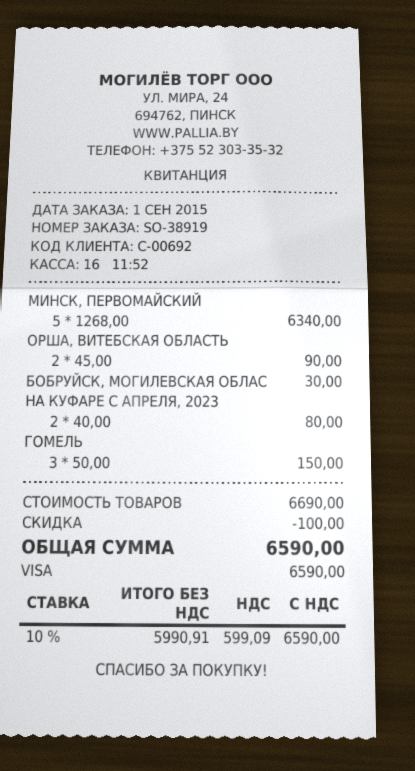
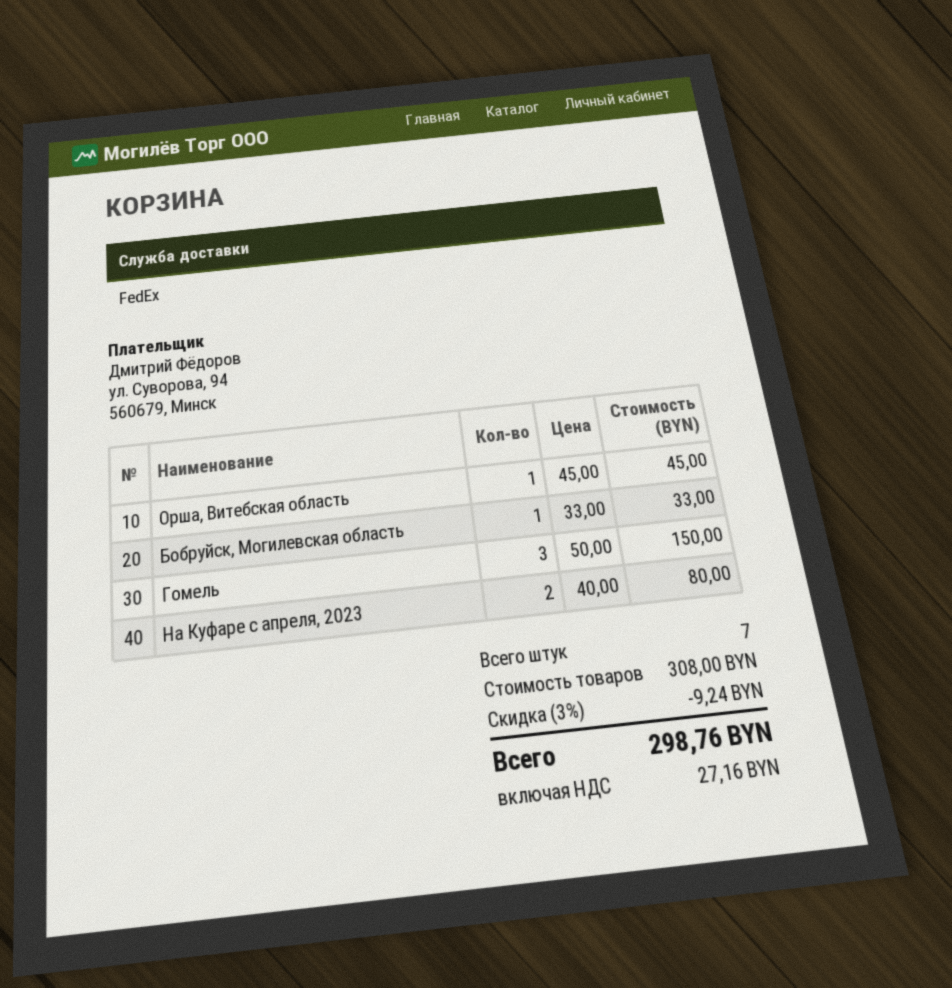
МИНСК, ПЕРВОМАЙСКИЙ: 5 x 1268.00 = 6340.00 -> none
ОРША, ВИТЕБСКАЯ ОБЛАСТЬ: 2 x 45.00 = 90.00 -> 1 x 45.00 = 45.00
БОБРУЙСК, МОГИЛЕВСКАЯ ОБЛАС: 1 x 30.00 = 30.00 -> 1 x 33.00 = 33.00
subtotal: 6690.00 -> 308.00
discount: 100.00 -> 9.24
tax: 599.09 -> 27.16
total: 6590.00 -> 298.76

